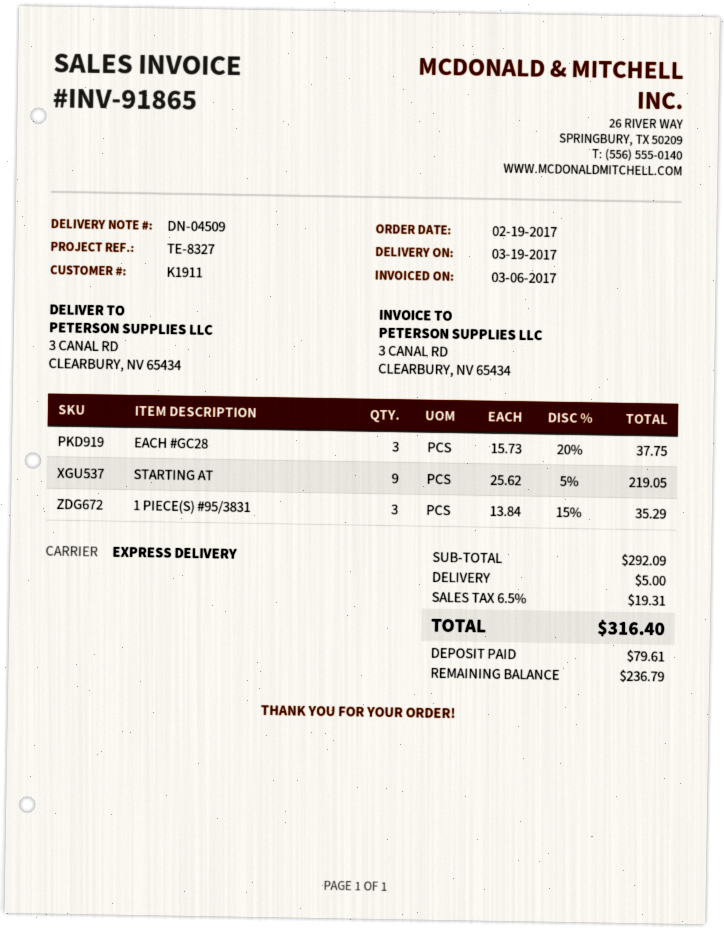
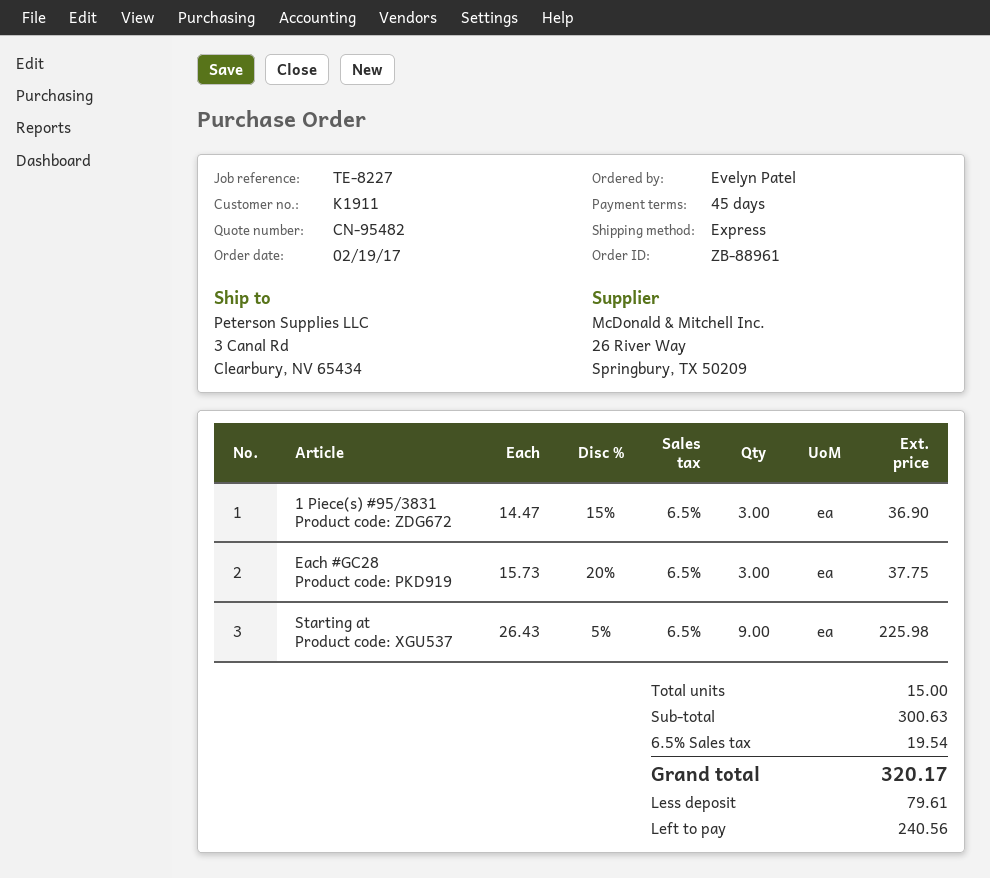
reference: TE-8327 -> TE-8227
STARTING AT: 9 x 25.62 - 5% = 219.05 -> 9 x 26.43 - 5% = 225.98
1 PIECE(S) #95/3831: 3 x 13.84 - 15% = 35.29 -> 3 x 14.47 - 15% = 36.90
subtotal: 292.09 -> 300.63
shipping: 5.00 -> none
tax: 6.5% = 19.31 -> 6.5% = 19.54
total: 316.40 -> 320.17
balance: 236.79 -> 240.56

